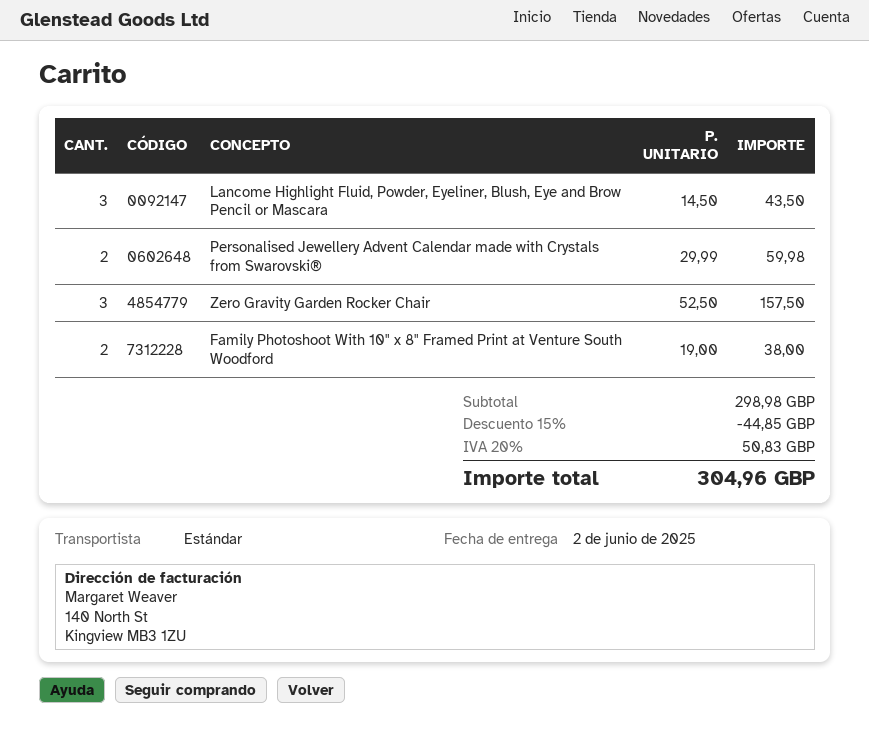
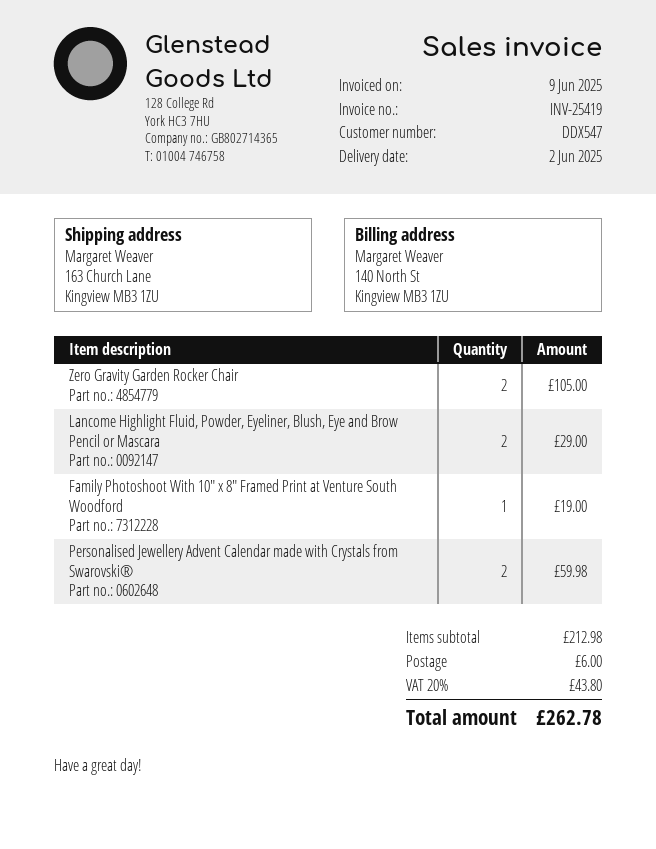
Lancome Highlight Fluid, Powder, Eyeliner, Blush, Eye and Brow Pencil or Mascara: 3 for 43.50 -> 2 for 29.00
Zero Gravity Garden Rocker Chair: 3 for 157.50 -> 2 for 105.00
Family Photoshoot With 10" x 8" Framed Print at Venture South Woodford: 2 for 38.00 -> 1 for 19.00
subtotal: 298.98 -> 212.98
discount: 15% = 44.85 -> none
shipping: none -> 6.00
tax: 20% = 50.83 -> 20% = 43.80
total: 304.96 -> 262.78

